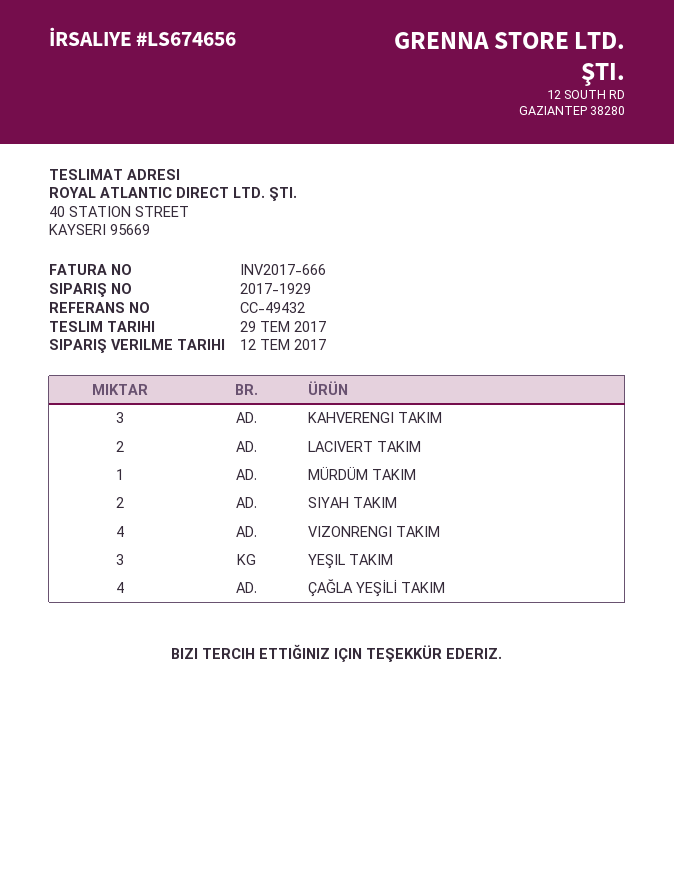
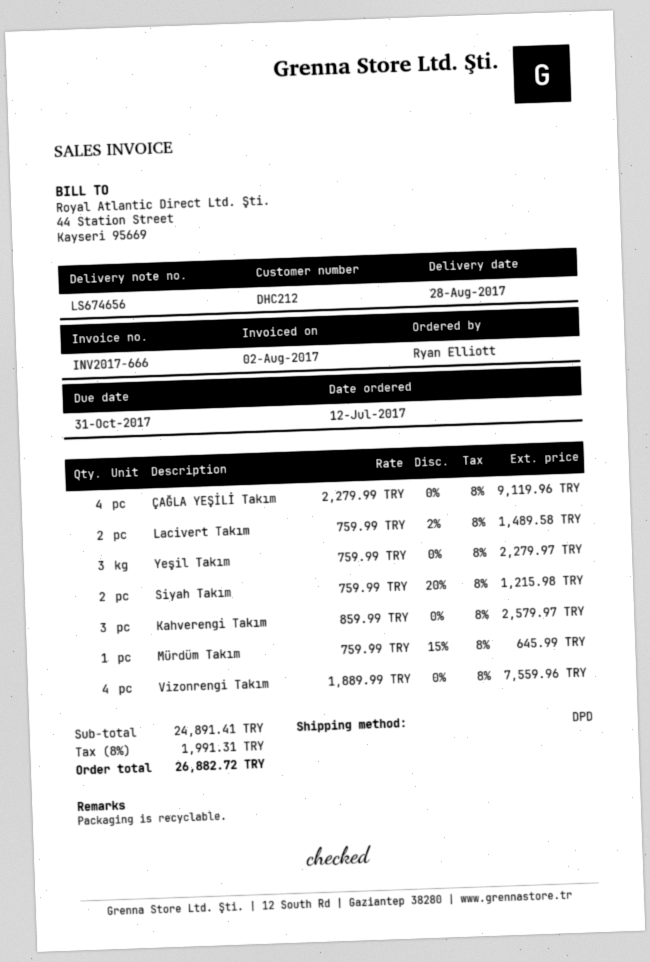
delivery date: 2017-07-29 -> 2017-08-28

